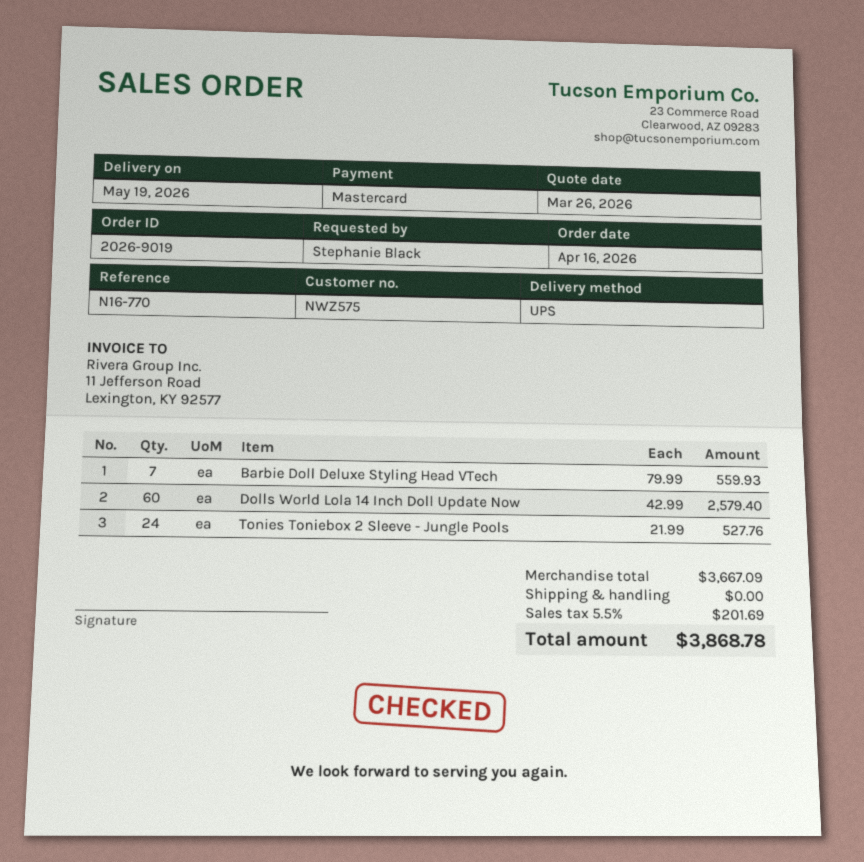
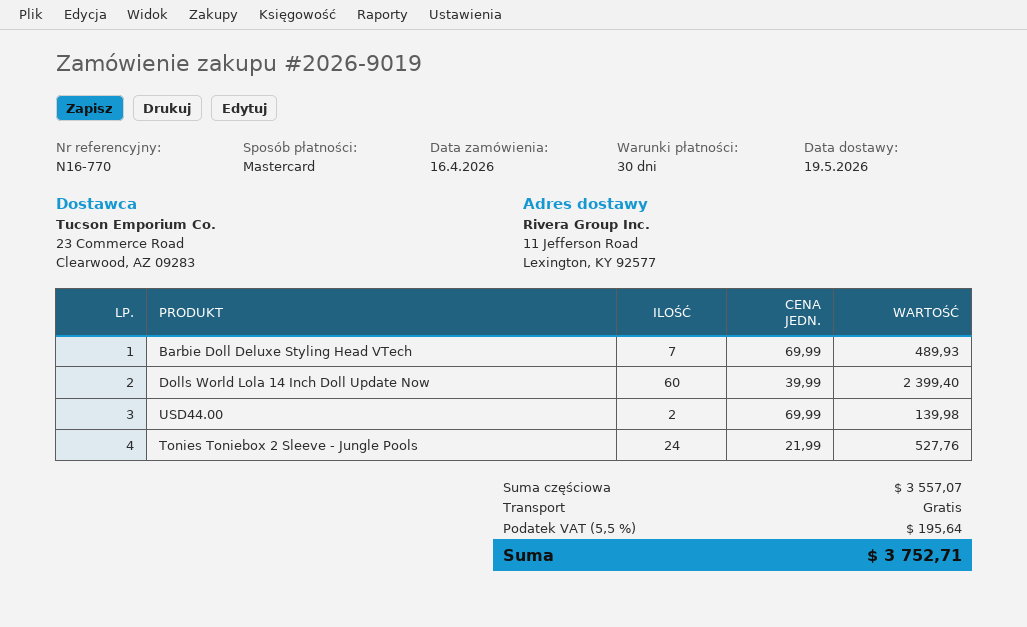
Barbie Doll Deluxe Styling Head VTech: 7 x 79.99 = 559.93 -> 7 x 69.99 = 489.93
Dolls World Lola 14 Inch Doll Update Now: 60 x 42.99 = 2579.40 -> 60 x 39.99 = 2399.40
USD44.00: none -> 2 x 69.99 = 139.98
subtotal: 3667.09 -> 3557.07
tax: 5.5% = 201.69 -> 5.5% = 195.64
total: 3868.78 -> 3752.71

